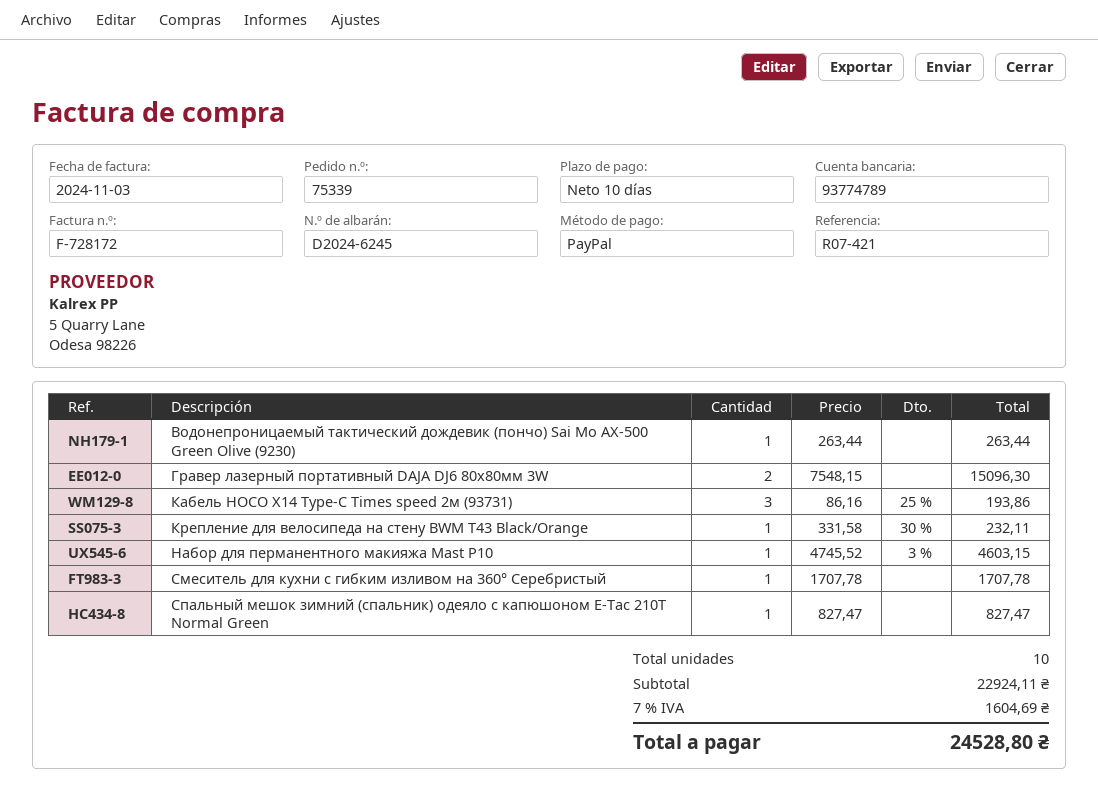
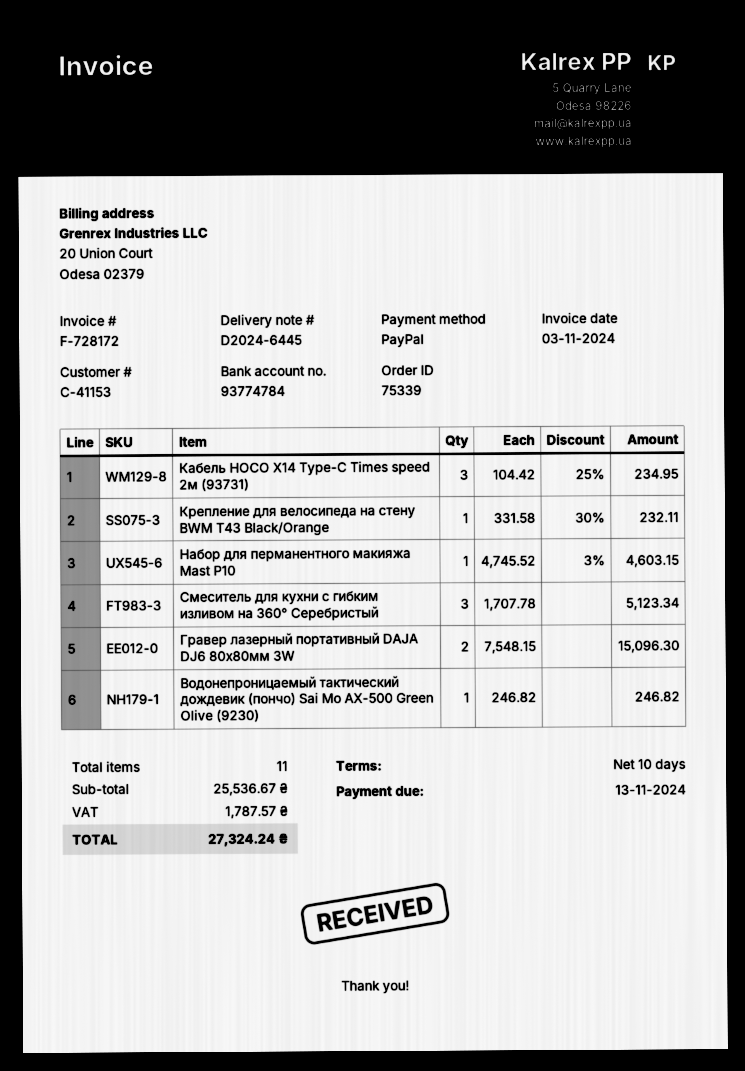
delivery note number: D2024-6245 -> D2024-6445
bank account: 93774789 -> 93774784
Водонепроницаемый тактический дождевик (пончо) Sai Mo AX-500 Green Olive (9230): 1 x 263.44 = 263.44 -> 1 x 246.82 = 246.82
Кабель HOCO X14 Type-C Times speed 2м (93731): 3 x 86.16 - 25% = 193.86 -> 3 x 104.42 - 25% = 234.95
Смеситель для кухни с гибким изливом на 360° Серебристый: 1 x 1707.78 = 1707.78 -> 3 x 1707.78 = 5123.34
Спальный мешок зимний (спальник) одеяло с капюшоном E-Tac 210T Normal Green: 1 x 827.47 = 827.47 -> none
total quantity: 10 -> 11
subtotal: 22924.11 -> 25536.67
tax: 1604.69 -> 1787.57
total: 24528.80 -> 27324.24

